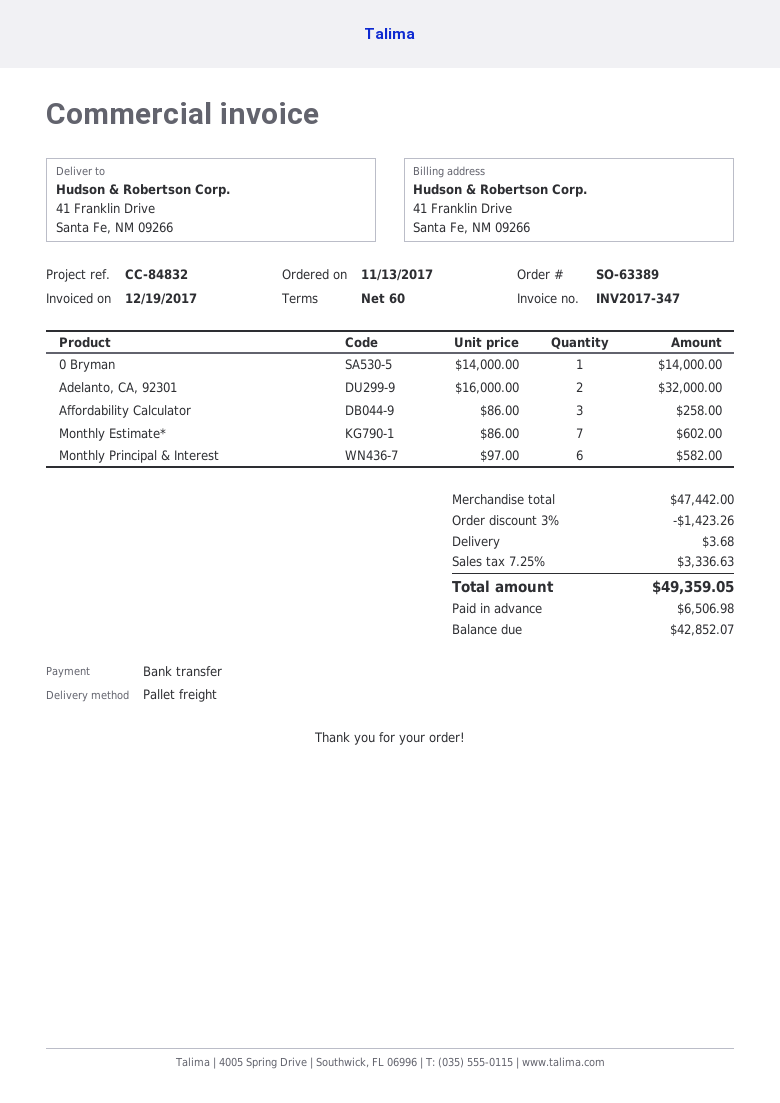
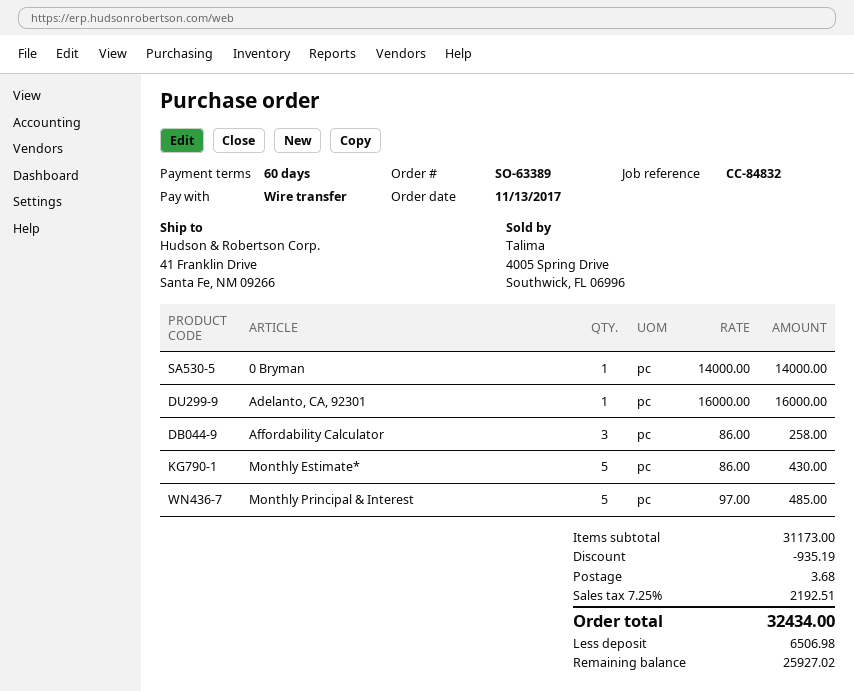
Adelanto, CA, 92301: 2 x 16000.00 = 32000.00 -> 1 x 16000.00 = 16000.00
Monthly Estimate*: 7 x 86.00 = 602.00 -> 5 x 86.00 = 430.00
Monthly Principal & Interest: 6 x 97.00 = 582.00 -> 5 x 97.00 = 485.00
subtotal: 47442.00 -> 31173.00
discount: 1423.26 -> 935.19
tax: 7.25% = 3336.63 -> 7.25% = 2192.51
total: 49359.05 -> 32434.00
balance: 42852.07 -> 25927.02

